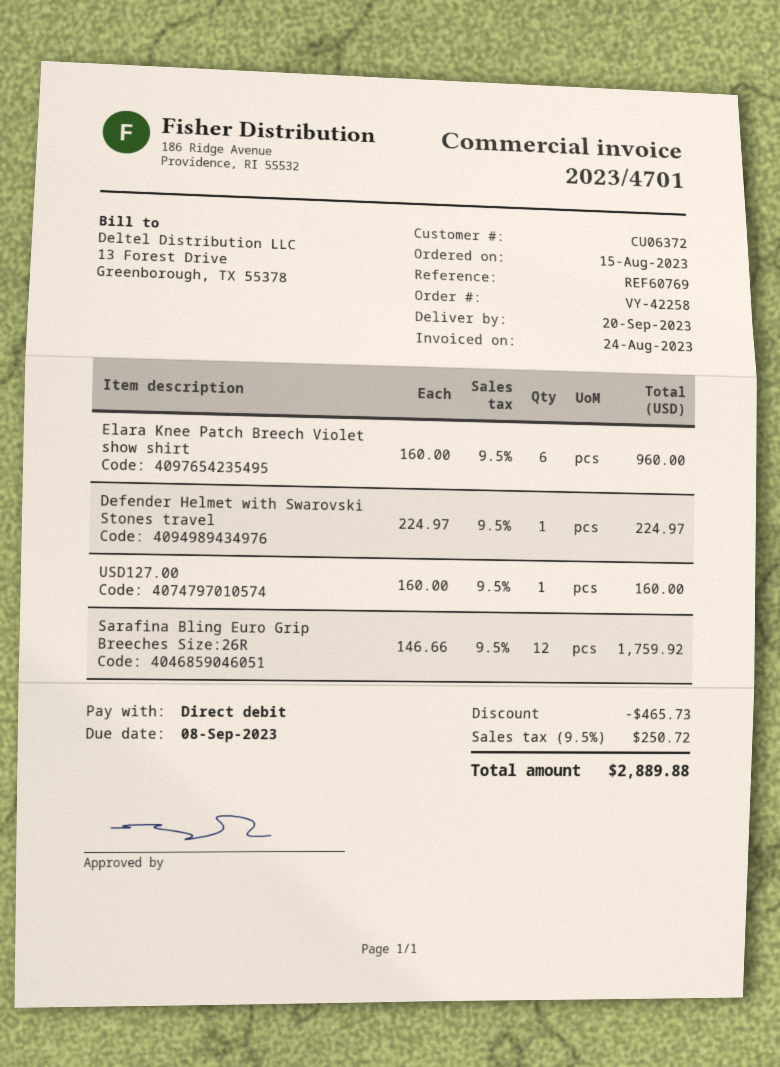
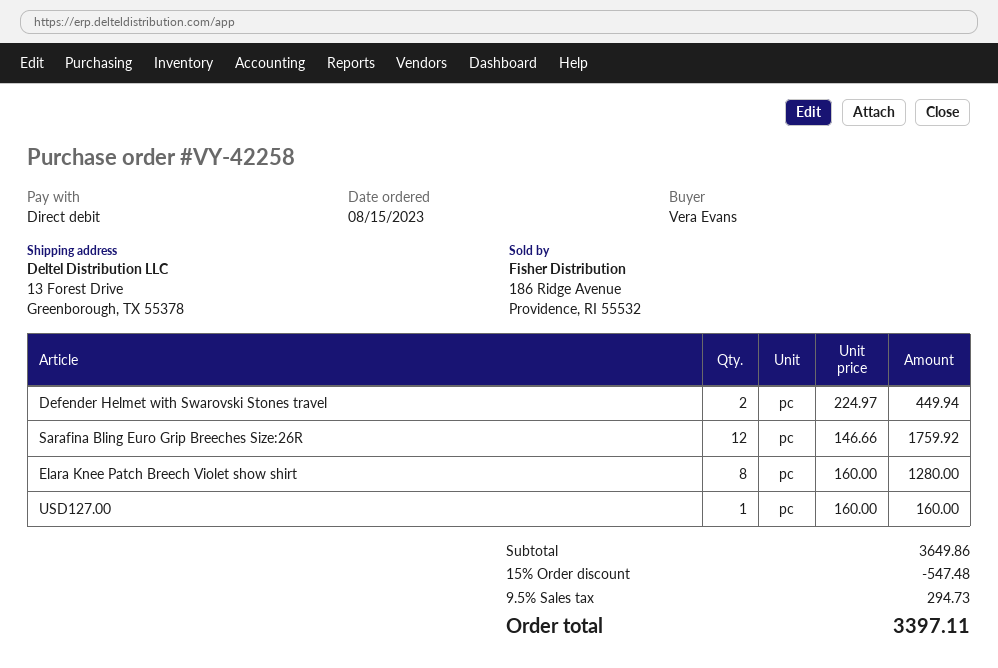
Elara Knee Patch Breech Violet show shirt: 6 x 160.00 = 960.00 -> 8 x 160.00 = 1280.00
Defender Helmet with Swarovski Stones travel: 1 x 224.97 = 224.97 -> 2 x 224.97 = 449.94
discount: 465.73 -> 547.48
tax: 9.5% = 250.72 -> 9.5% = 294.73
total: 2889.88 -> 3397.11

